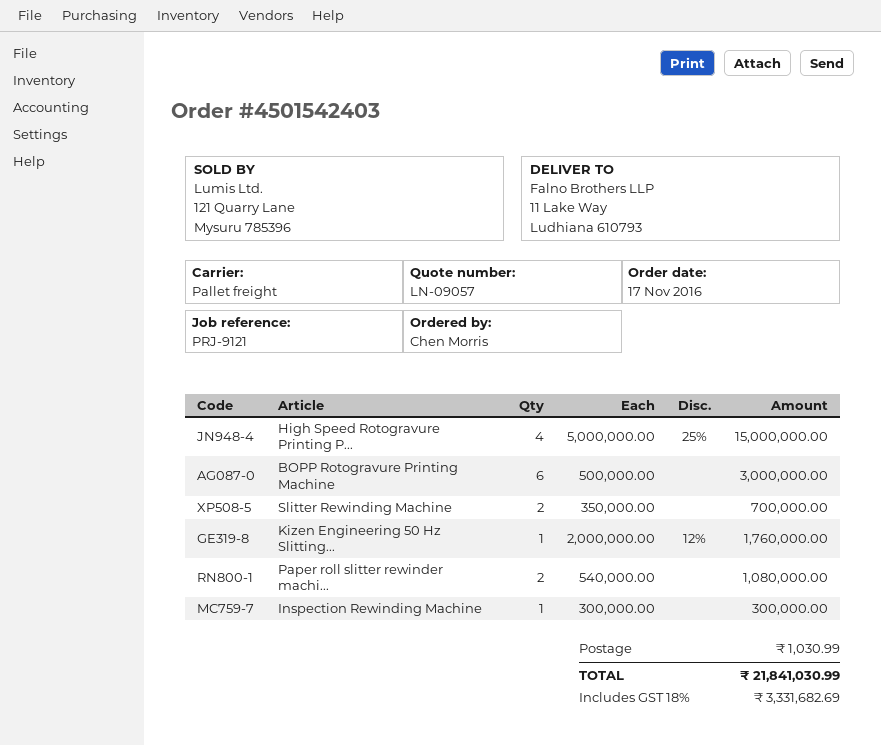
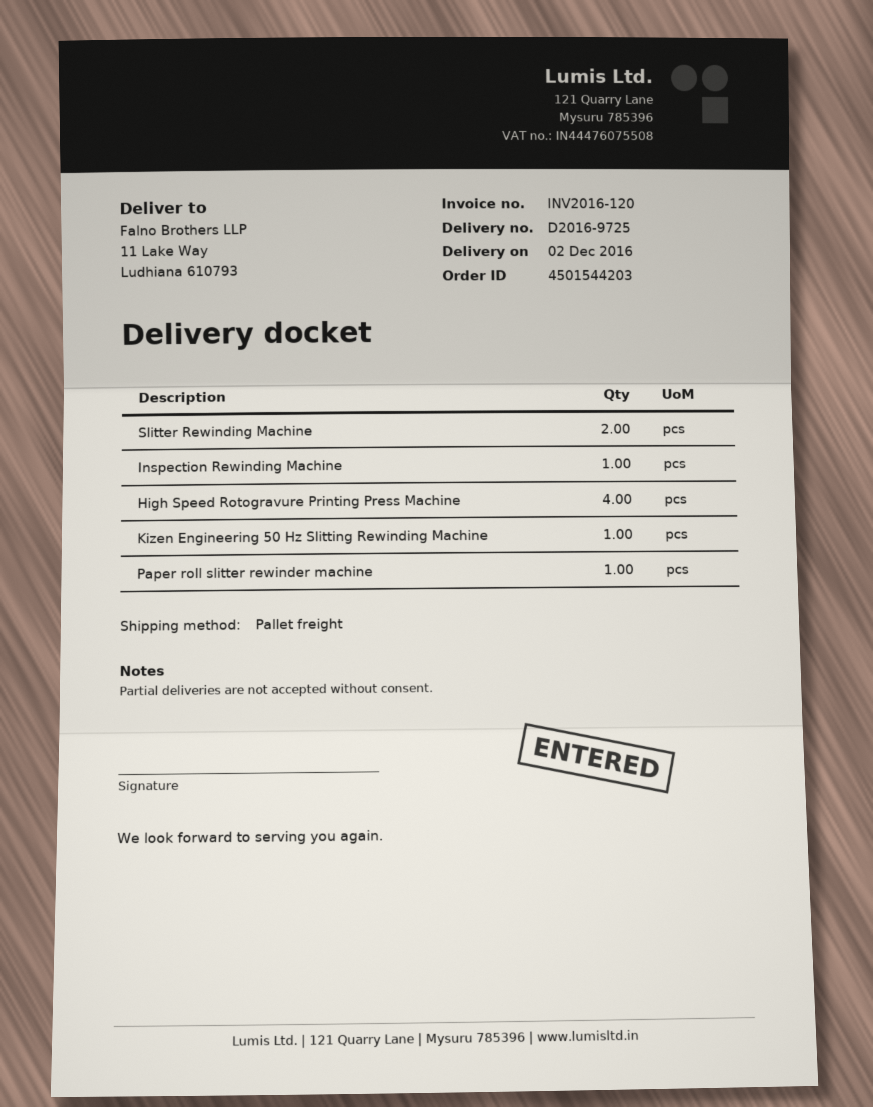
order number: 4501542403 -> 4501544203
BOPP Rotogravure Printing Machine: 6 -> none
Paper roll slitter rewinder machi...: 2 -> 1

